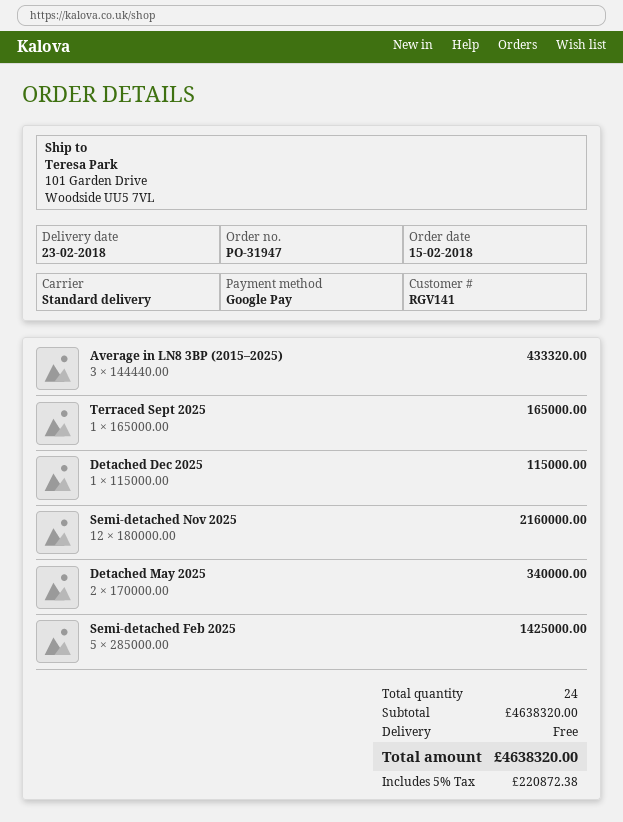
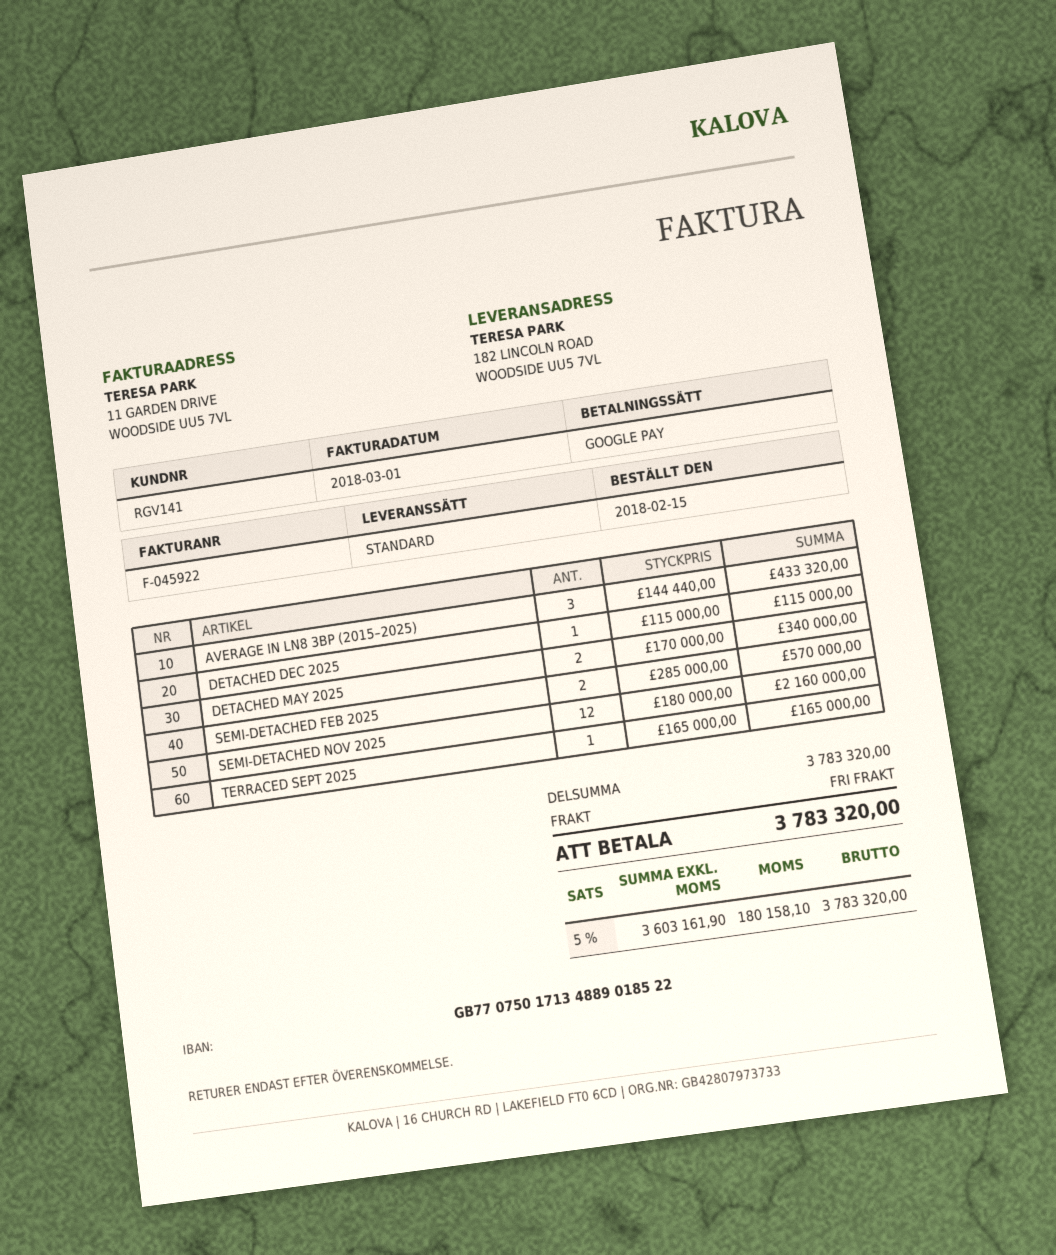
ship to: 101 Garden Drive, Woodside UU5 7VL -> 182 LINCOLN ROAD, WOODSIDE UU5 7VL
Semi-detached Feb 2025: 5 x 285000.00 = 1425000.00 -> 2 x 285000.00 = 570000.00
subtotal: 4638320.00 -> 3783320.00
tax: 5% = 220872.38 -> 5% = 180158.10
total: 4638320.00 -> 3783320.00

